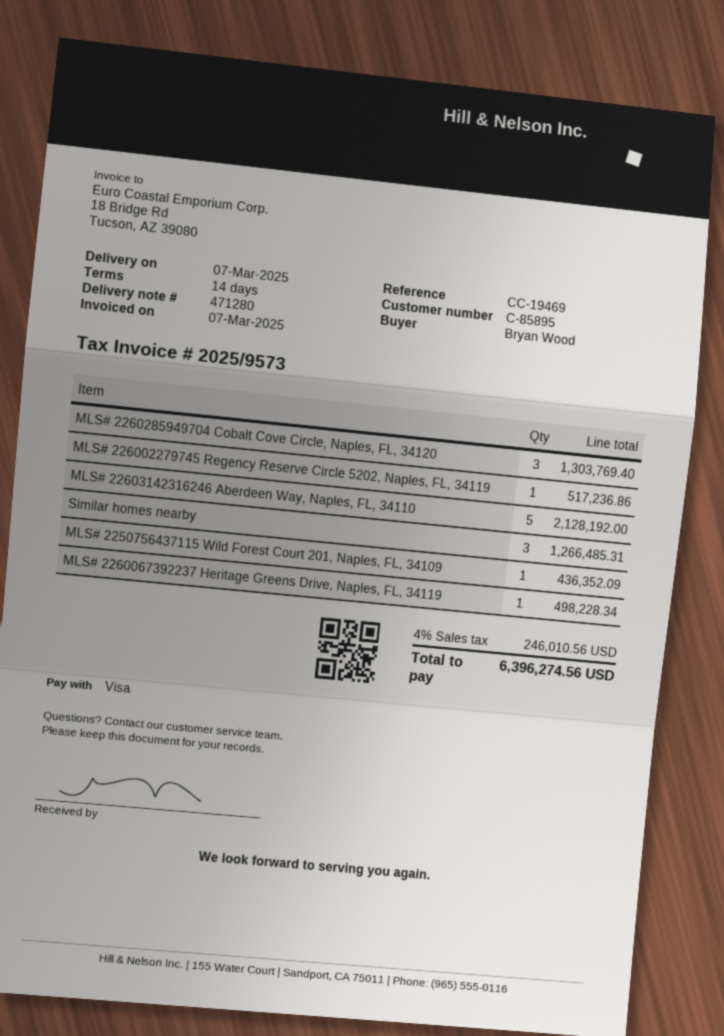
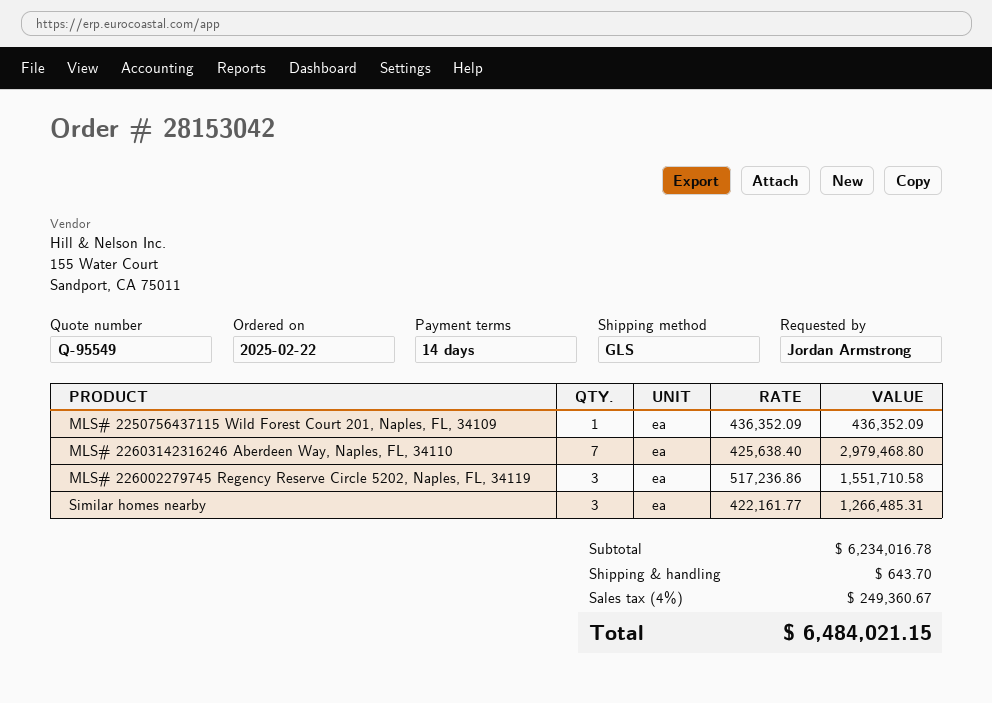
ordered by: Bryan Wood -> Jordan Armstrong
MLS# 2260285949704 Cobalt Cove Circle, Naples, FL, 34120: 3 for 1303769.40 -> none
MLS# 226002279745 Regency Reserve Circle 5202, Naples, FL, 34119: 1 for 517236.86 -> 3 for 1551710.58
MLS# 22603142316246 Aberdeen Way, Naples, FL, 34110: 5 for 2128192.00 -> 7 for 2979468.80
MLS# 2260067392237 Heritage Greens Drive, Naples, FL, 34119: 1 for 498228.34 -> none
shipping: none -> 643.70
tax: 4% = 246010.56 -> 4% = 249360.67
total: 6396274.56 -> 6484021.15

